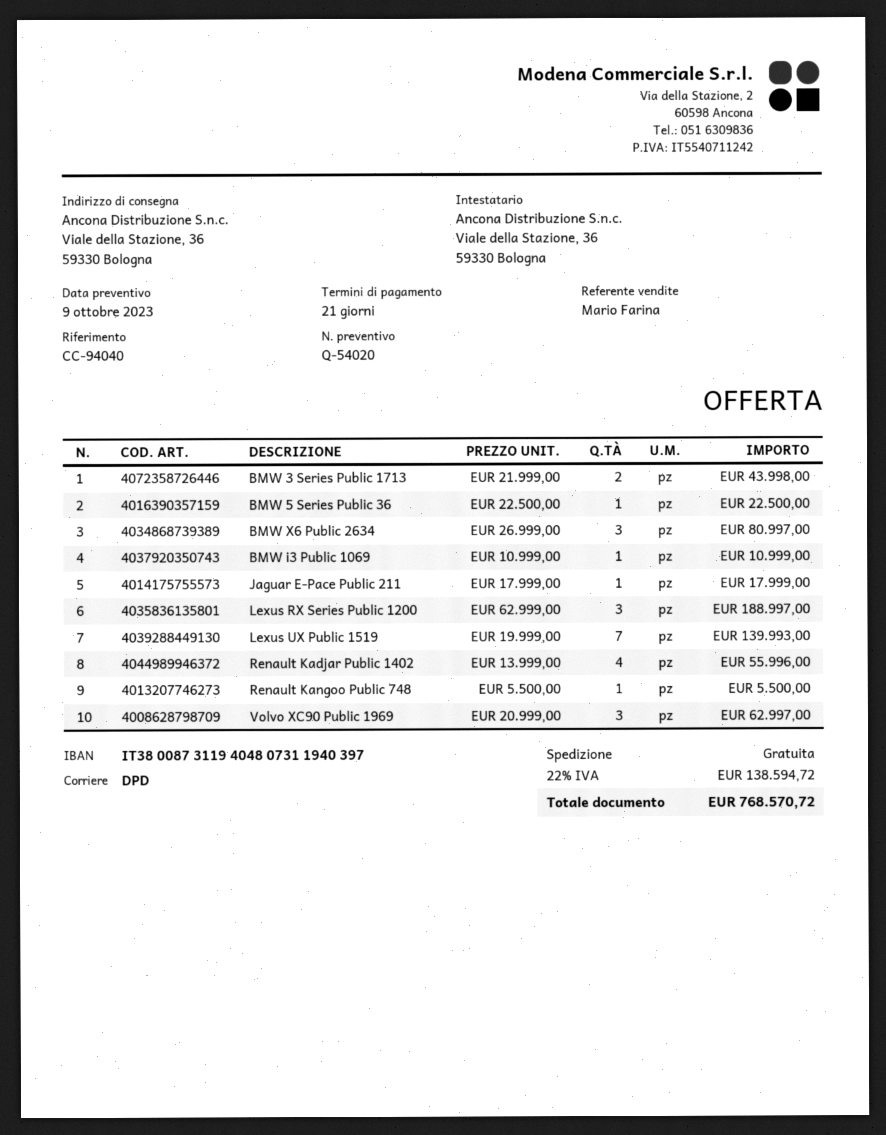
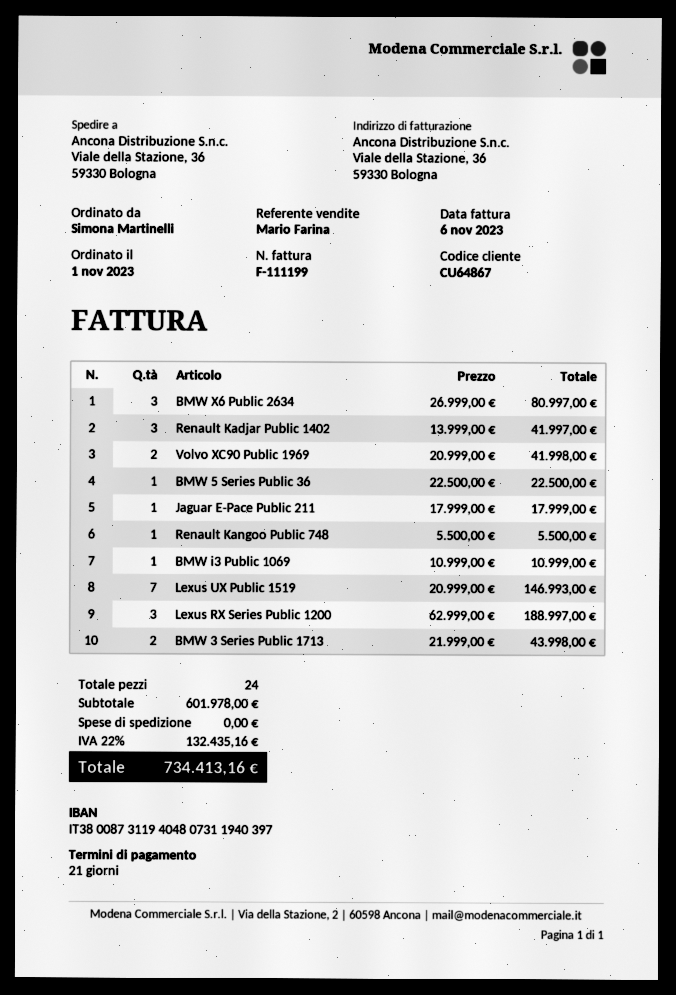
Lexus UX Public 1519: 7 x 19999.00 = 139993.00 -> 7 x 20999.00 = 146993.00
Renault Kadjar Public 1402: 4 x 13999.00 = 55996.00 -> 3 x 13999.00 = 41997.00
Volvo XC90 Public 1969: 3 x 20999.00 = 62997.00 -> 2 x 20999.00 = 41998.00
tax: 22% = 138594.72 -> 22% = 132435.16
total: 768570.72 -> 734413.16

